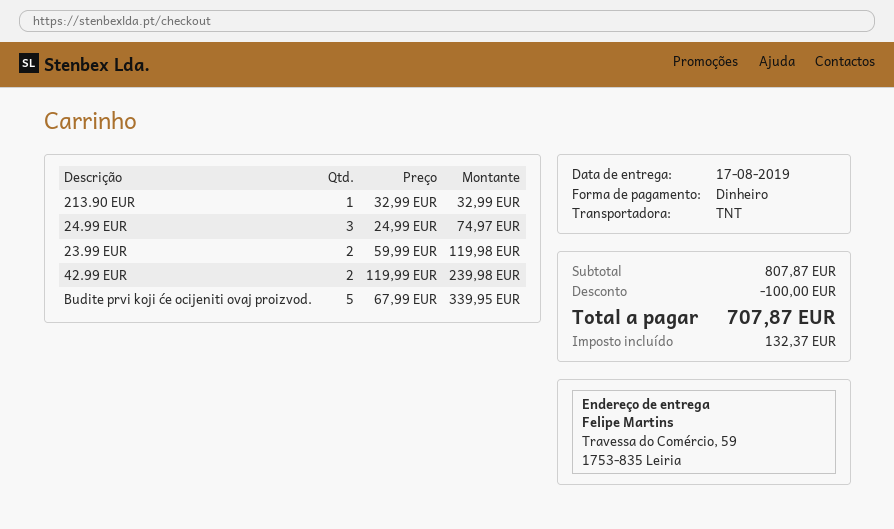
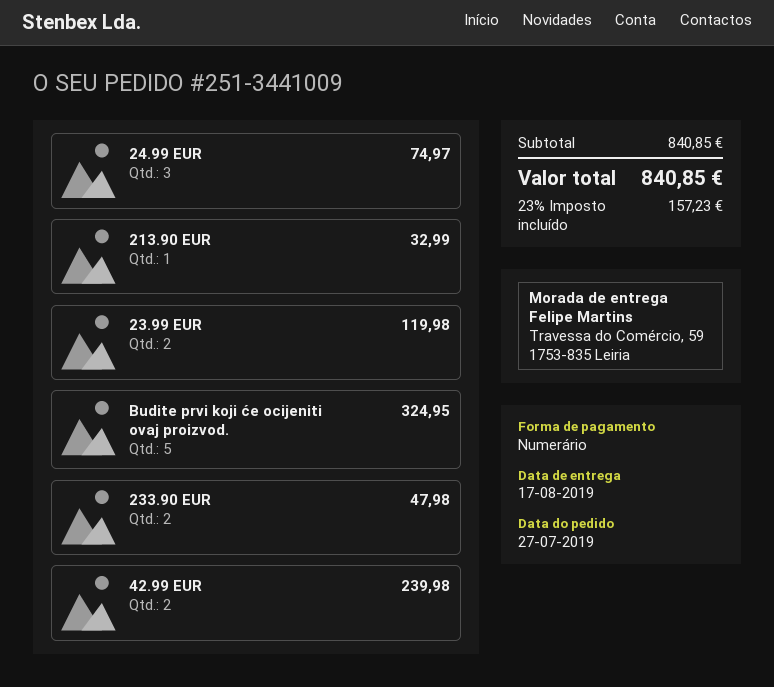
Budite prvi koji će ocijeniti ovaj proizvod.: 5 for 339.95 -> 5 for 324.95
233.90 EUR: none -> 2 for 47.98
subtotal: 807.87 -> 840.85
discount: 100.00 -> none
tax: 132.37 -> 157.23
total: 707.87 -> 840.85

